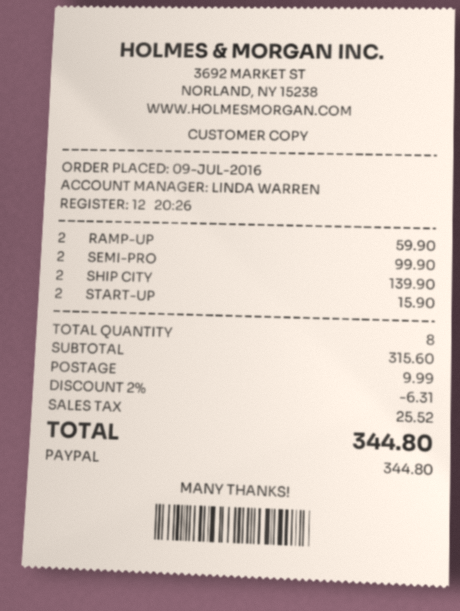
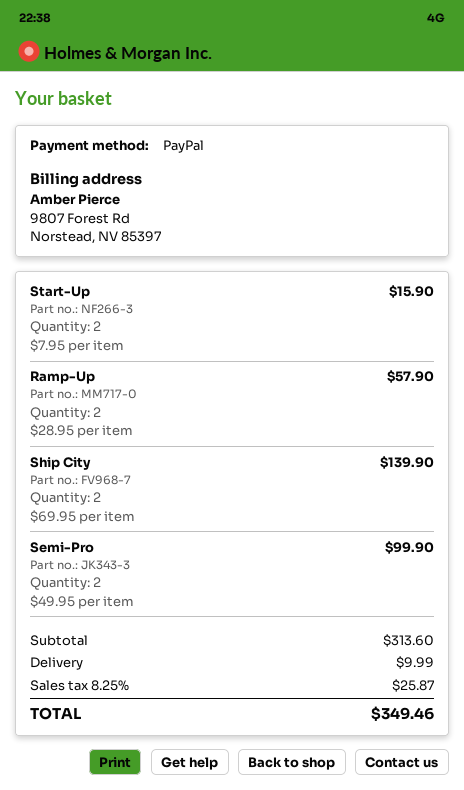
RAMP-UP: 2 for 59.90 -> 2 for 57.90
subtotal: 315.60 -> 313.60
discount: 2% = 6.31 -> none
tax: 25.52 -> 25.87
total: 344.80 -> 349.46

